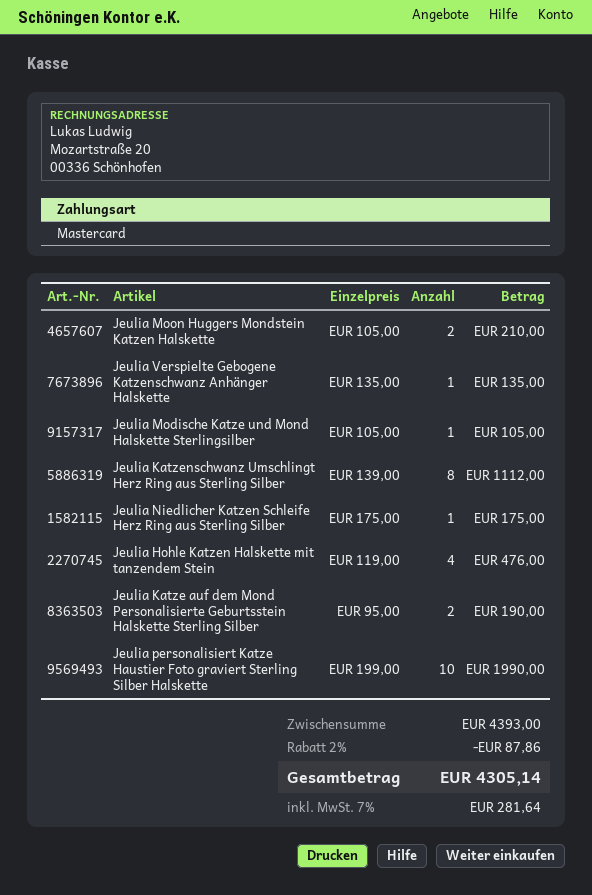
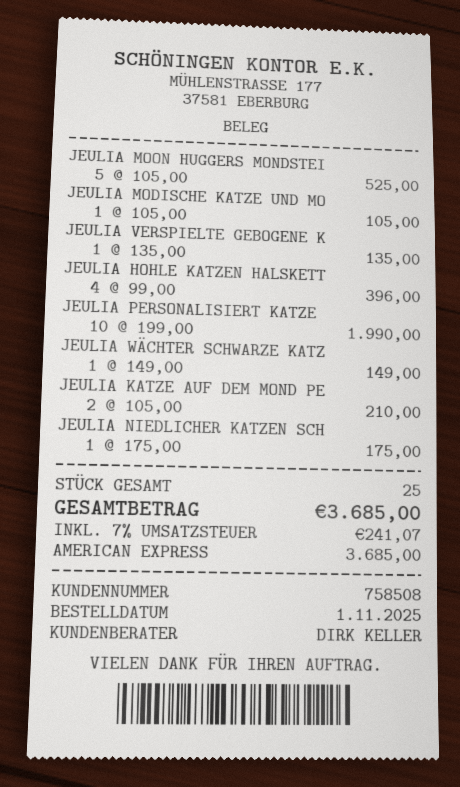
payment method: Mastercard -> American Express
Jeulia Moon Huggers Mondstein Katzen Halskette: 2 x 105.00 = 210.00 -> 5 x 105.00 = 525.00
Jeulia Katzenschwanz Umschlingt Herz Ring aus Sterling Silber: 8 x 139.00 = 1112.00 -> none
Jeulia Hohle Katzen Halskette mit tanzendem Stein: 4 x 119.00 = 476.00 -> 4 x 99.00 = 396.00
Jeulia Katze auf dem Mond Personalisierte Geburtsstein Halskette Sterling Silber: 2 x 95.00 = 190.00 -> 2 x 105.00 = 210.00
JEULIA WÄCHTER SCHWARZE KATZ: none -> 1 x 149.00 = 149.00
discount: 2% = 87.86 -> none
tax: 7% = 281.64 -> 7% = 241.07
total: 4305.14 -> 3685.00

